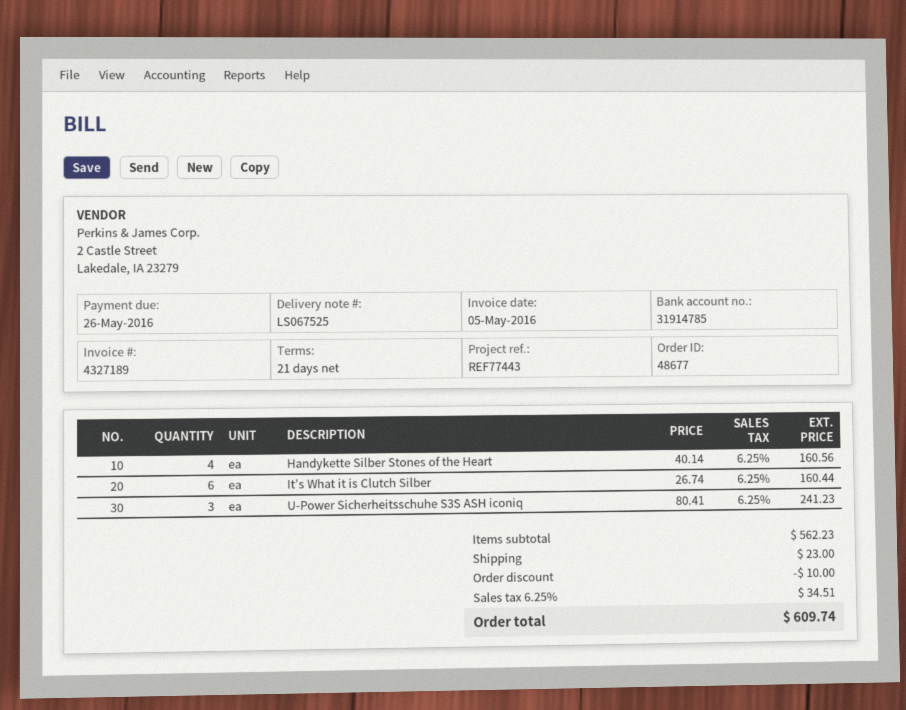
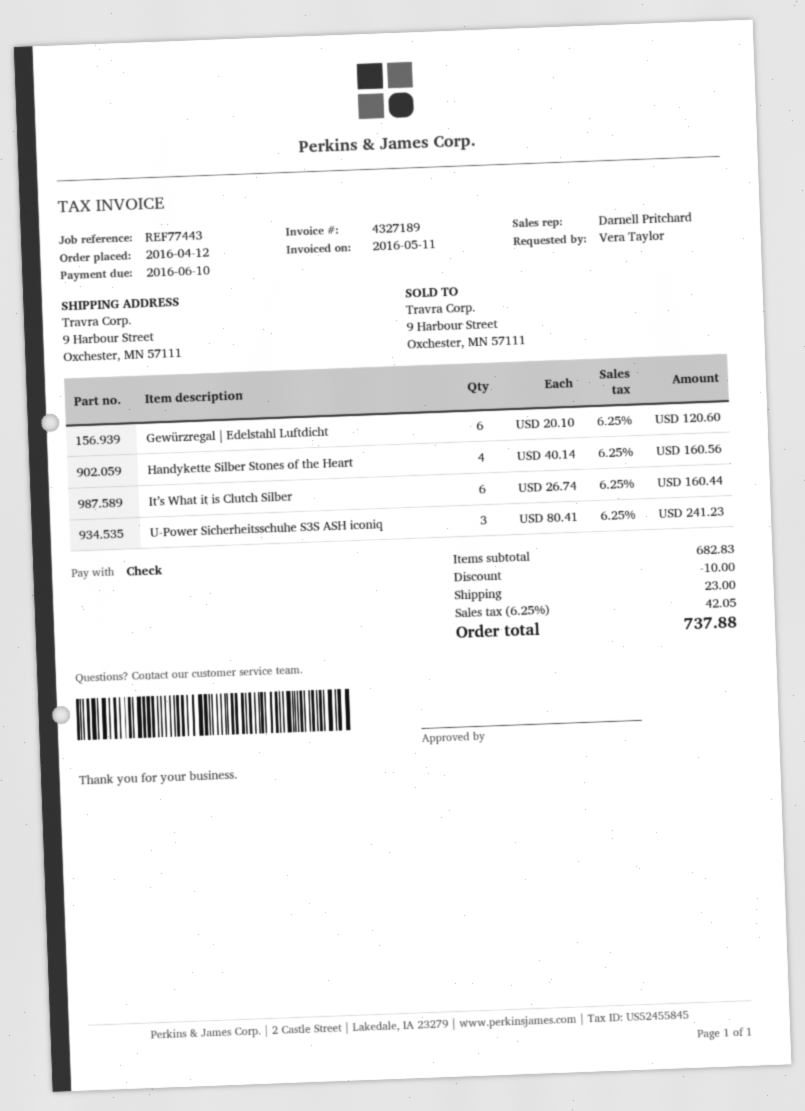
invoice date: 2016-05-05 -> 2016-05-11
due date: 2016-05-26 -> 2016-06-10
Gewürzregal | Edelstahl Luftdicht: none -> 6 x 20.10 = 120.60
subtotal: 562.23 -> 682.83
tax: 6.25% = 34.51 -> 6.25% = 42.05
total: 609.74 -> 737.88

